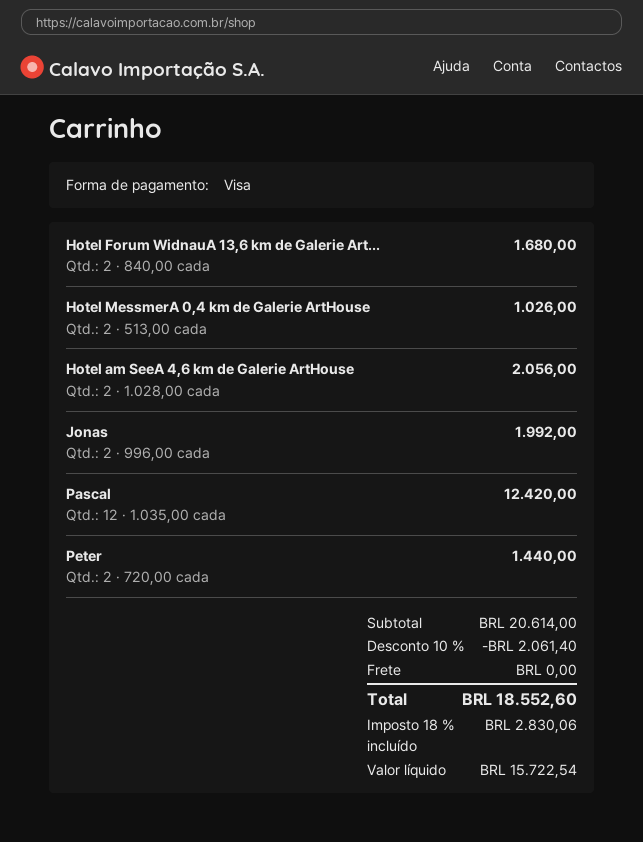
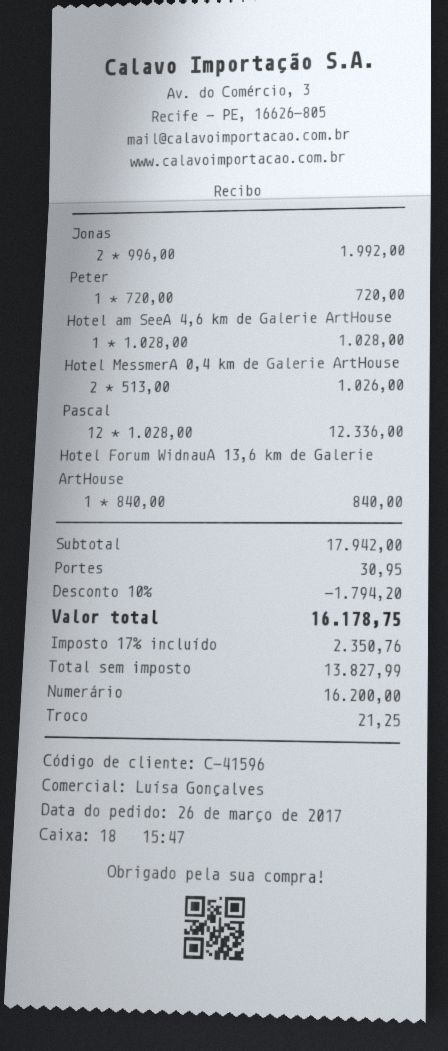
payment method: Visa -> cash
Hotel Forum WidnauA 13,6 km de Galerie Art...: 2 x 840.00 = 1680.00 -> 1 x 840.00 = 840.00
Hotel am SeeA 4,6 km de Galerie ArtHouse: 2 x 1028.00 = 2056.00 -> 1 x 1028.00 = 1028.00
Pascal: 12 x 1035.00 = 12420.00 -> 12 x 1028.00 = 12336.00
Peter: 2 x 720.00 = 1440.00 -> 1 x 720.00 = 720.00
subtotal: 20614.00 -> 17942.00
discount: 10% = 2061.40 -> 10% = 1794.20
shipping: 0.00 -> 30.95
net: 15722.54 -> 13827.99
tax: 18% = 2830.06 -> 17% = 2350.76
total: 18552.60 -> 16178.75

